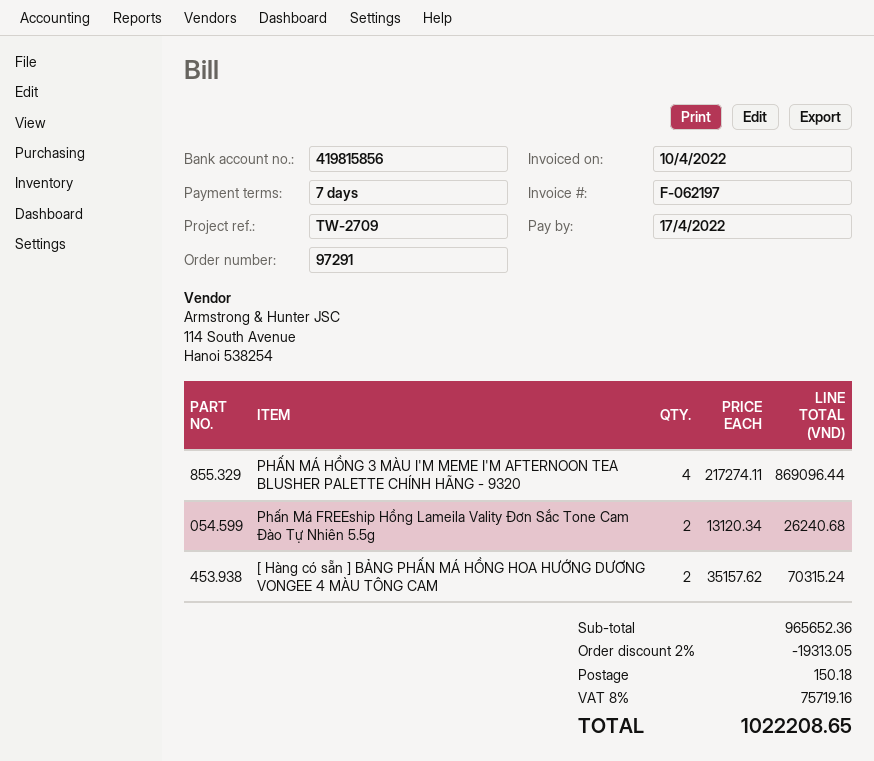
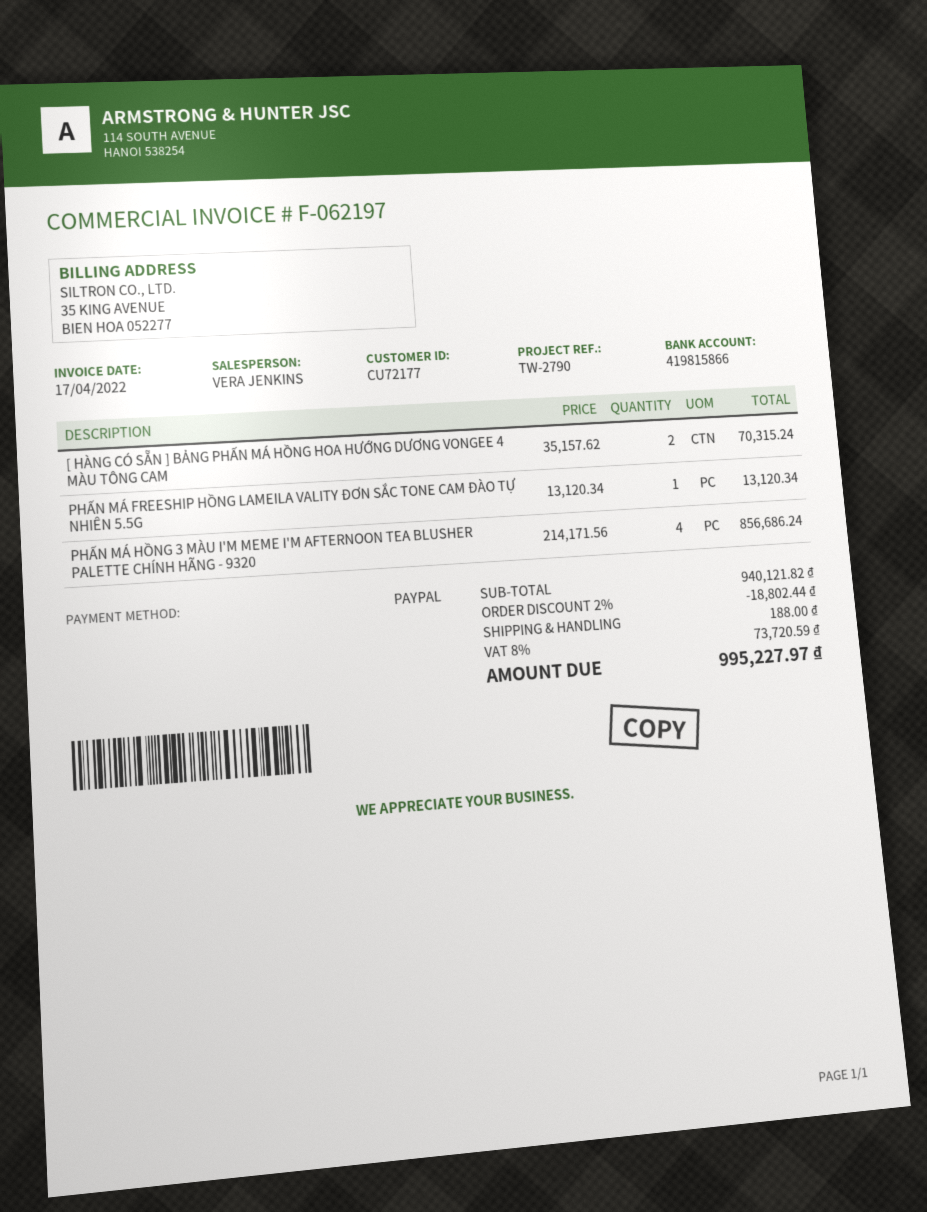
invoice date: 2022-04-10 -> 2022-04-17
reference: TW-2709 -> TW-2790
bank account: 419815856 -> 419815866
PHẤN MÁ HỒNG 3 MÀU I'M MEME I'M AFTERNOON TEA BLUSHER PALETTE CHÍNH HÃNG - 9320: 4 x 217274.11 = 869096.44 -> 4 x 214171.56 = 856686.24
Phấn Má FREEship Hồng Lameila Vality Đơn Sắc Tone Cam Đào Tự Nhiên 5.5g: 2 x 13120.34 = 26240.68 -> 1 x 13120.34 = 13120.34
subtotal: 965652.36 -> 940121.82
discount: 2% = 19313.05 -> 2% = 18802.44
shipping: 150.18 -> 188.00
tax: 8% = 75719.16 -> 8% = 73720.59
total: 1022208.65 -> 995227.97

